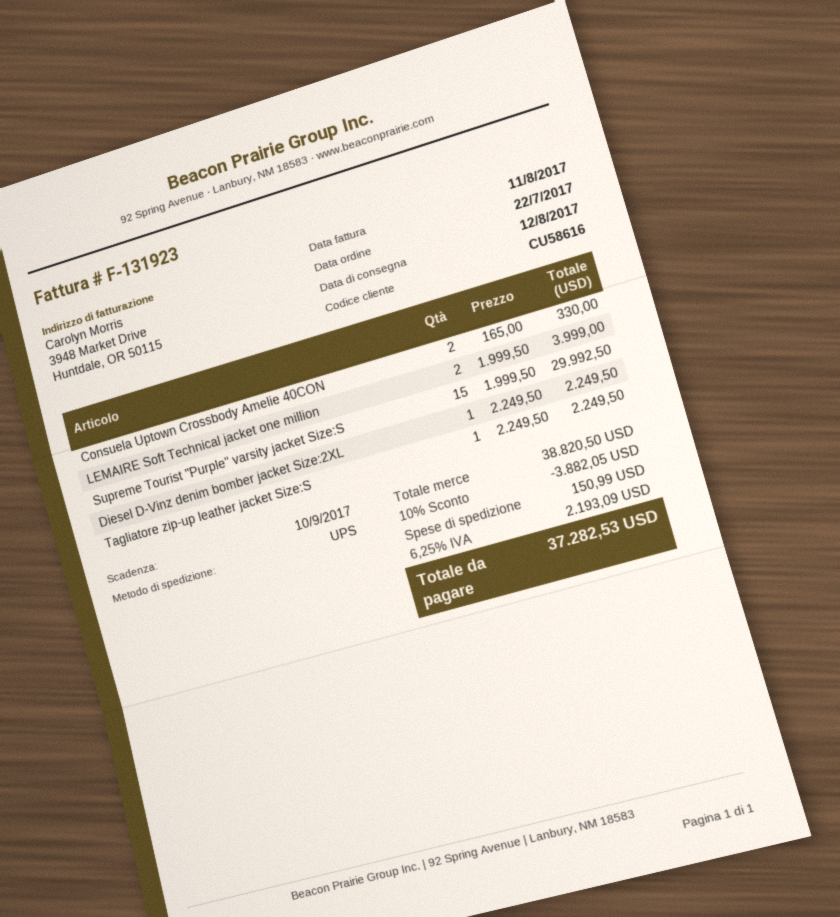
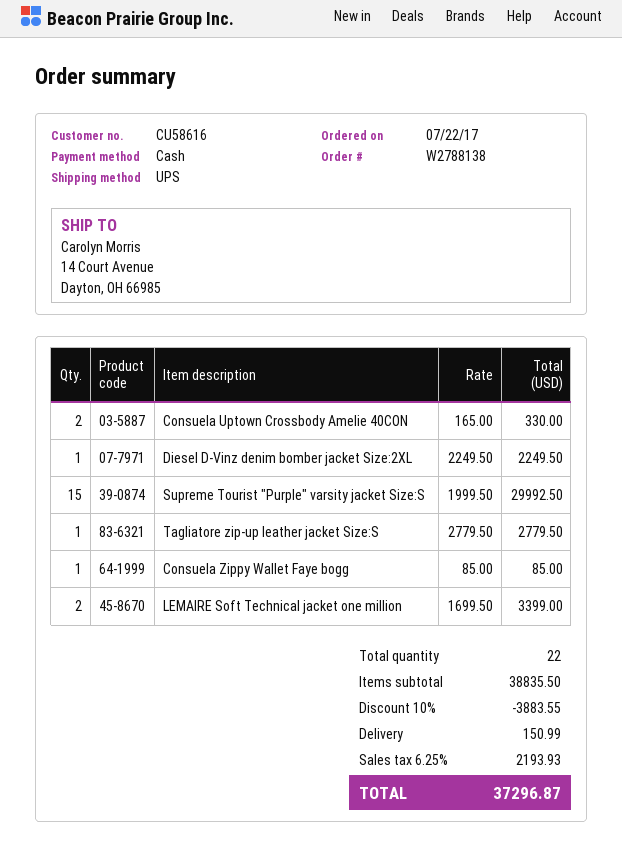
LEMAIRE Soft Technical jacket one million: 2 x 1999.50 = 3999.00 -> 2 x 1699.50 = 3399.00
Tagliatore zip-up leather jacket Size:S: 1 x 2249.50 = 2249.50 -> 1 x 2779.50 = 2779.50
Consuela Zippy Wallet Faye bogg: none -> 1 x 85.00 = 85.00
subtotal: 38820.50 -> 38835.50
discount: 10% = 3882.05 -> 10% = 3883.55
tax: 6.25% = 2193.09 -> 6.25% = 2193.93
total: 37282.53 -> 37296.87

